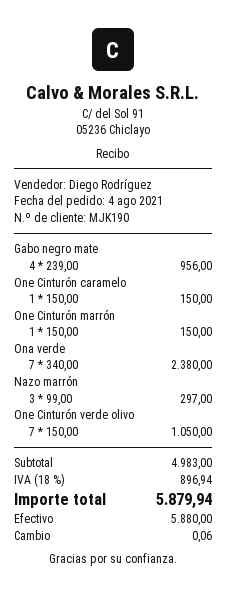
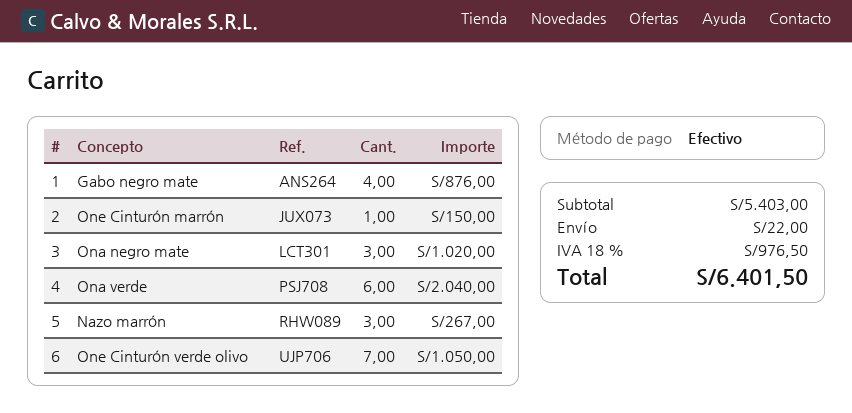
Gabo negro mate: 4 for 956.00 -> 4 for 876.00
One Cinturón caramelo: 1 for 150.00 -> none
Ona verde: 7 for 2380.00 -> 6 for 2040.00
Nazo marrón: 3 for 297.00 -> 3 for 267.00
Ona negro mate: none -> 3 for 1020.00
subtotal: 4983.00 -> 5403.00
shipping: none -> 22.00
tax: 18% = 896.94 -> 18% = 976.50
total: 5879.94 -> 6401.50

